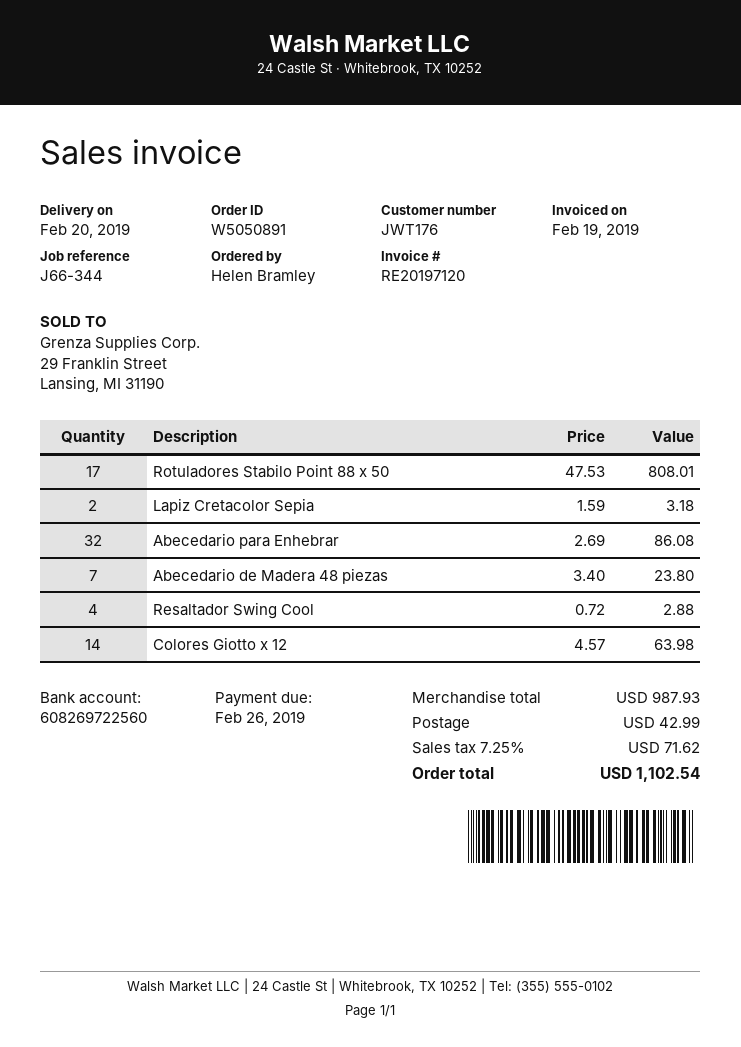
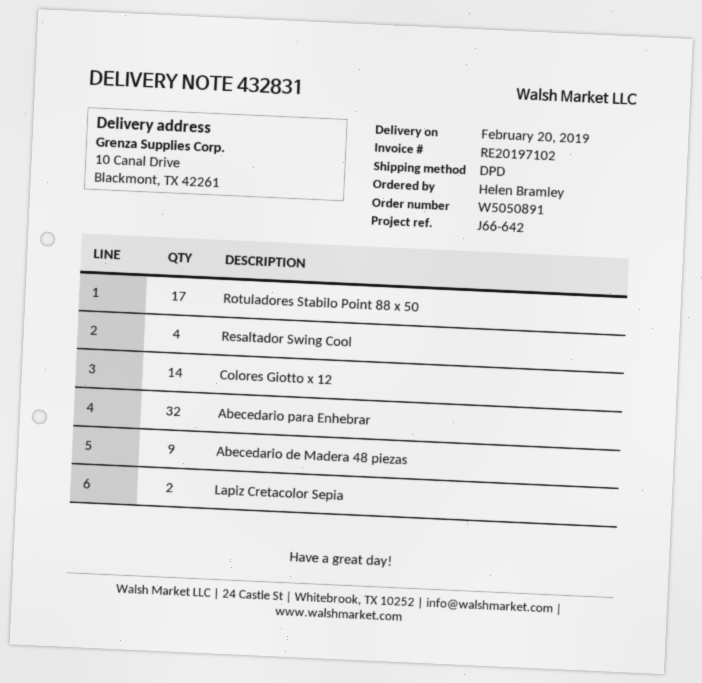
invoice number: RE20197120 -> RE20197102
reference: J66-344 -> J66-642
Abecedario de Madera 48 piezas: 7 -> 9

